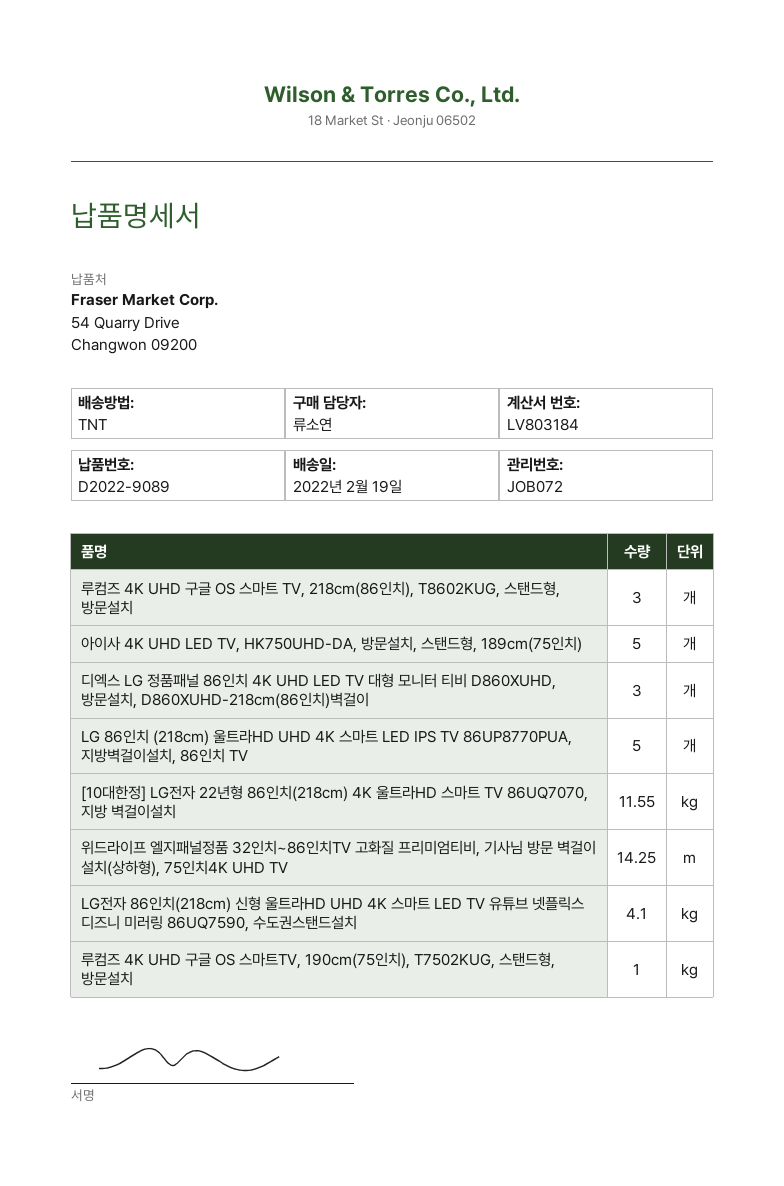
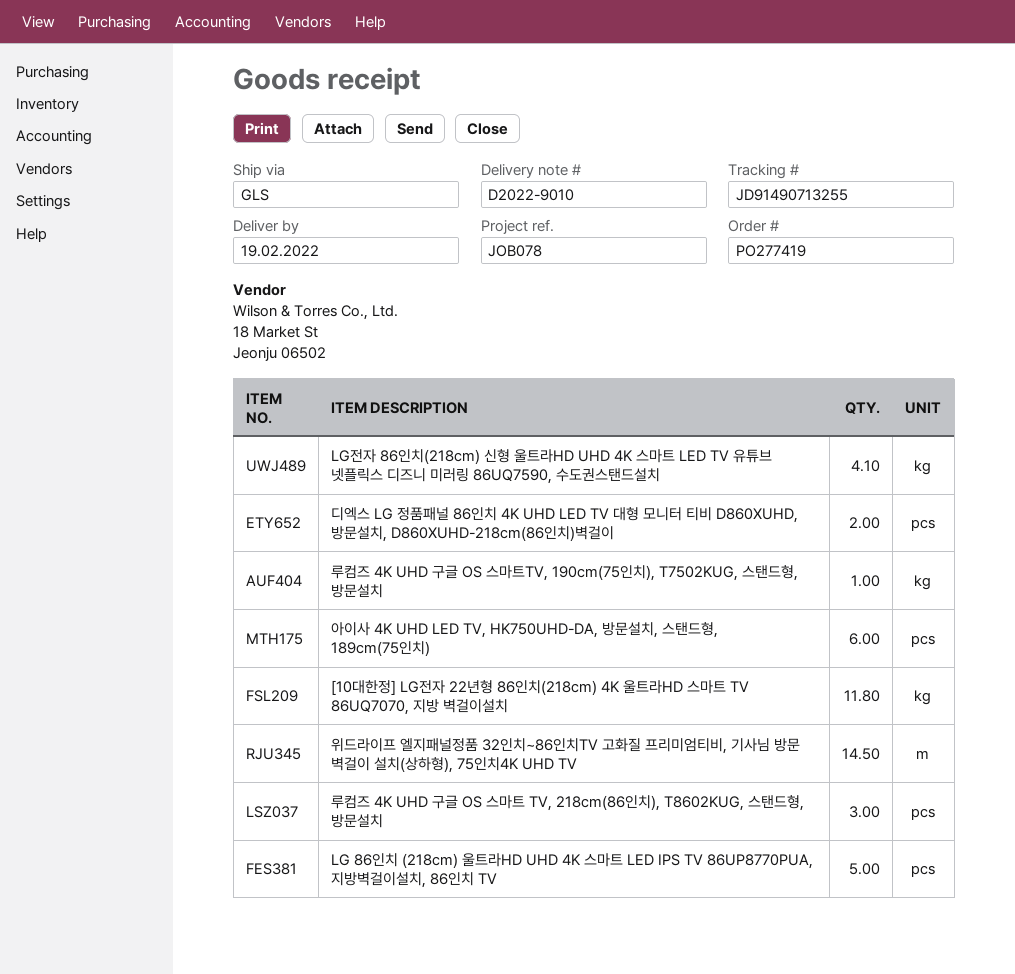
delivery note number: D2022-9089 -> D2022-9010
reference: JOB072 -> JOB078
shipping method: TNT -> GLS
아이사 4K UHD LED TV, HK750UHD-DA, 방문설치, 스탠드형, 189cm(75인치): 5 -> 6
디엑스 LG 정품패널 86인치 4K UHD LED TV 대형 모니터 티비 D860XUHD, 방문설치, D860XUHD-218cm(86인치)벽걸이: 3 -> 2
[10대한정] LG전자 22년형 86인치(218cm) 4K 울트라HD 스마트 TV 86UQ7070, 지방 벽걸이설치: 11.55 -> 11.8
위드라이프 엘지패널정품 32인치~86인치TV 고화질 프리미엄티비, 기사님 방문 벽걸이 설치(상하형), 75인치4K UHD TV: 14.25 -> 14.5

